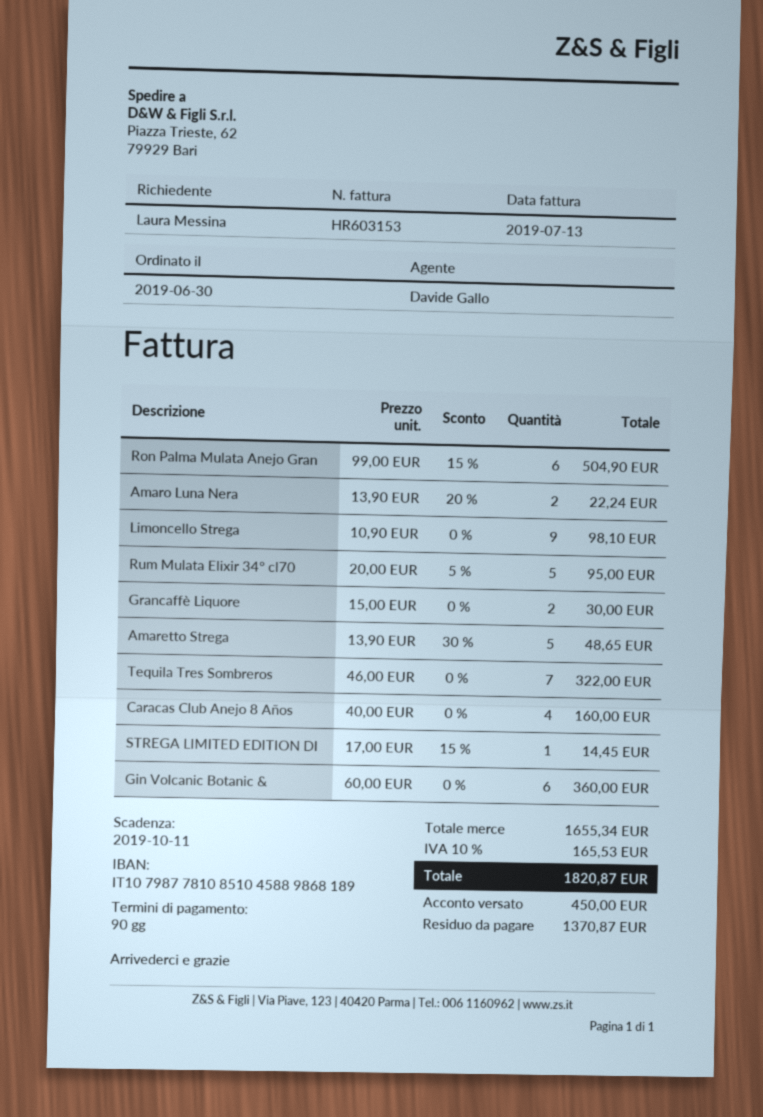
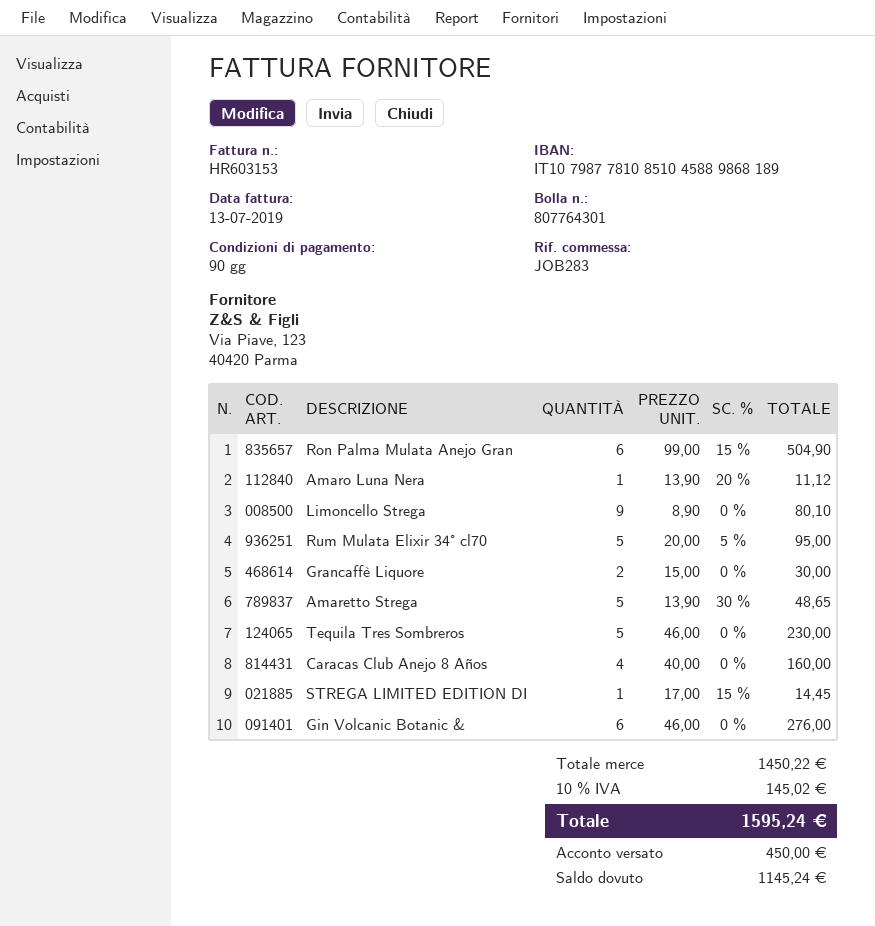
Amaro Luna Nera: 2 x 13.90 - 20% = 22.24 -> 1 x 13.90 - 20% = 11.12
Limoncello Strega: 9 x 10.90 = 98.10 -> 9 x 8.90 = 80.10
Tequila Tres Sombreros: 7 x 46.00 = 322.00 -> 5 x 46.00 = 230.00
Gin Volcanic Botanic &: 6 x 60.00 = 360.00 -> 6 x 46.00 = 276.00
subtotal: 1655.34 -> 1450.22
tax: 10% = 165.53 -> 10% = 145.02
total: 1820.87 -> 1595.24
balance: 1370.87 -> 1145.24

